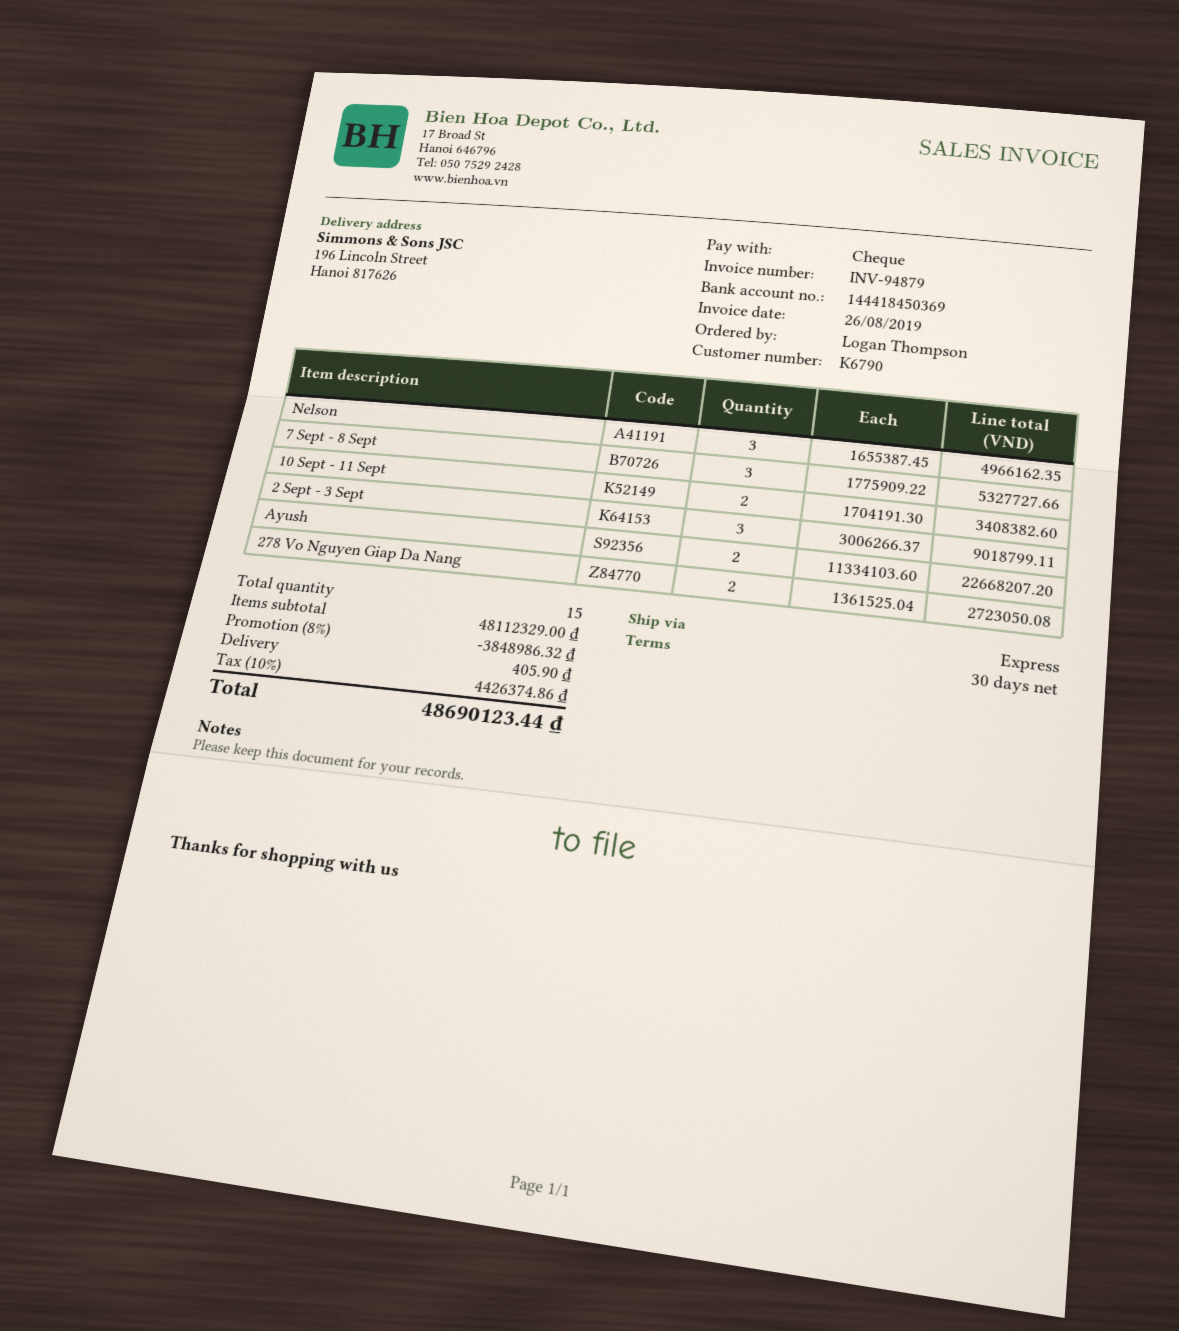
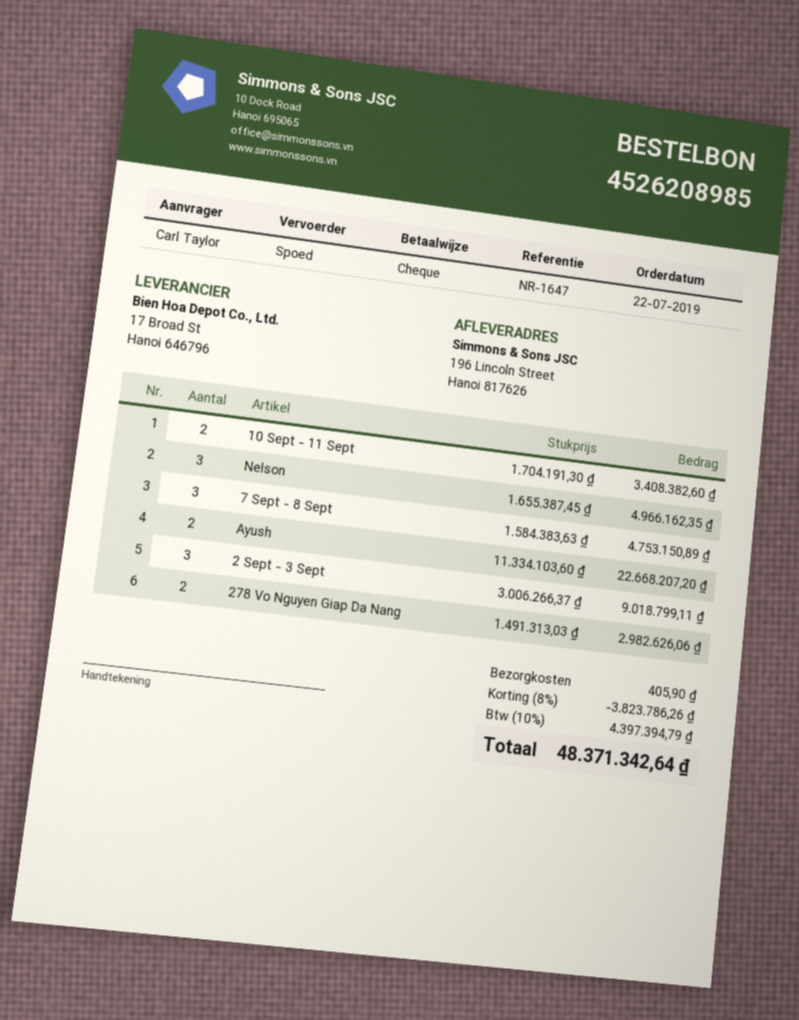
ordered by: Logan Thompson -> Carl Taylor
7 Sept - 8 Sept: 3 x 1775909.22 = 5327727.66 -> 3 x 1584383.63 = 4753150.89
278 Vo Nguyen Giap Da Nang: 2 x 1361525.04 = 2723050.08 -> 2 x 1491313.03 = 2982626.06
discount: 8% = 3848986.32 -> 8% = 3823786.26
tax: 10% = 4426374.86 -> 10% = 4397394.79
total: 48690123.44 -> 48371342.64

